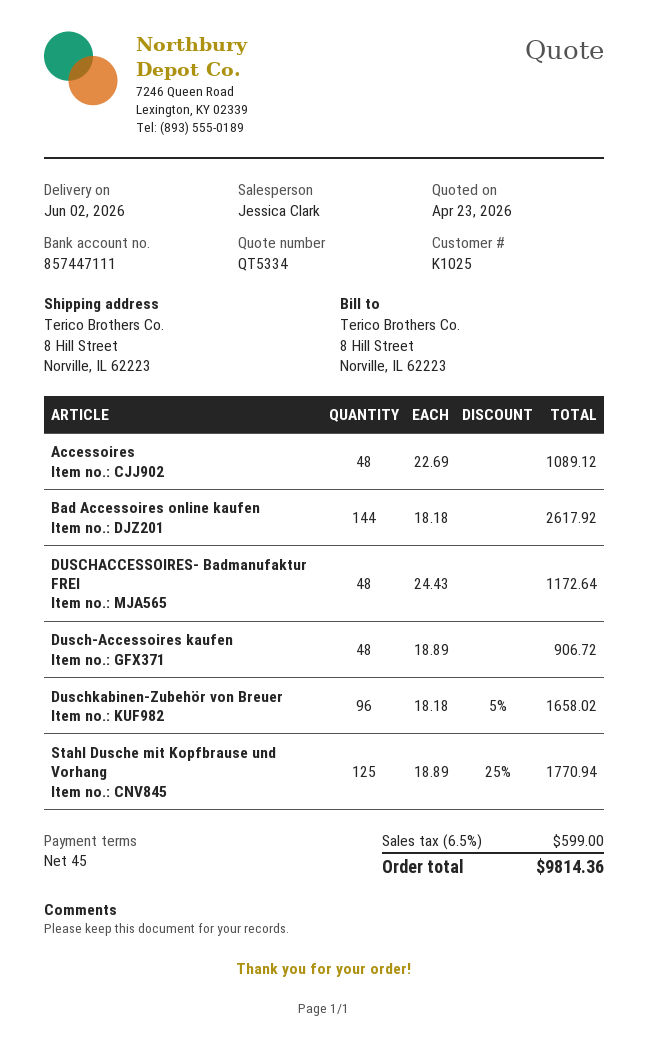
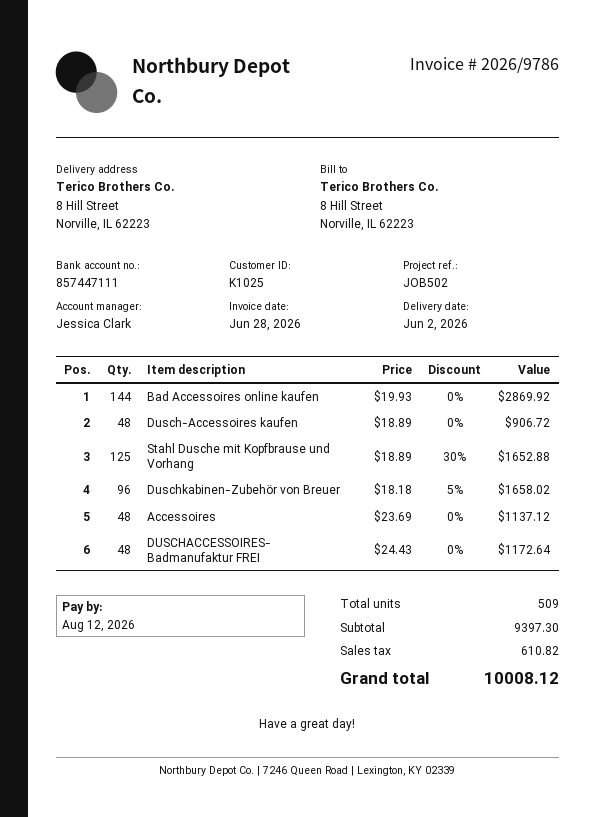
Accessoires: 48 x 22.69 = 1089.12 -> 48 x 23.69 = 1137.12
Bad Accessoires online kaufen: 144 x 18.18 = 2617.92 -> 144 x 19.93 = 2869.92
Stahl Dusche mit Kopfbrause und Vorhang: 125 x 18.89 - 25% = 1770.94 -> 125 x 18.89 - 30% = 1652.88
tax: 599.00 -> 610.82
total: 9814.36 -> 10008.12

